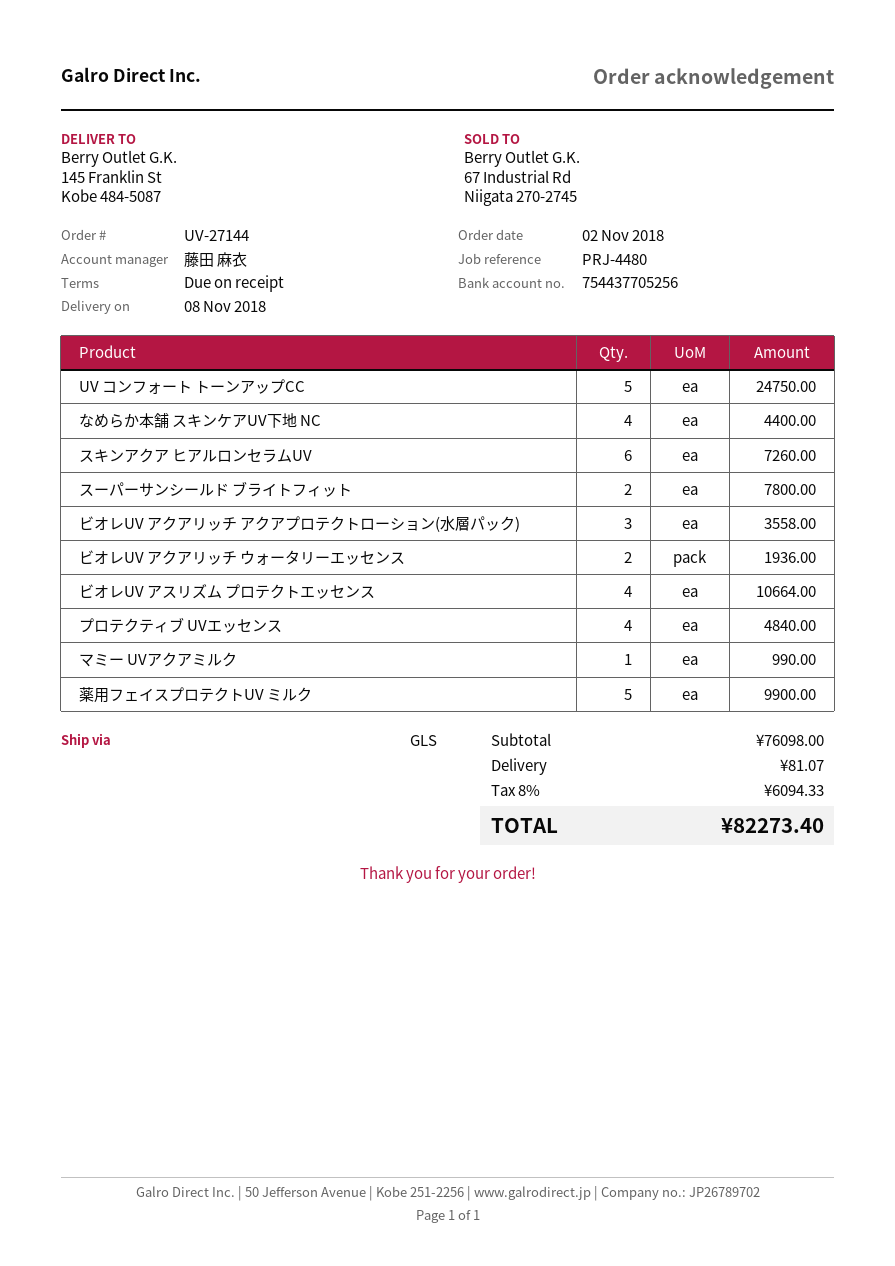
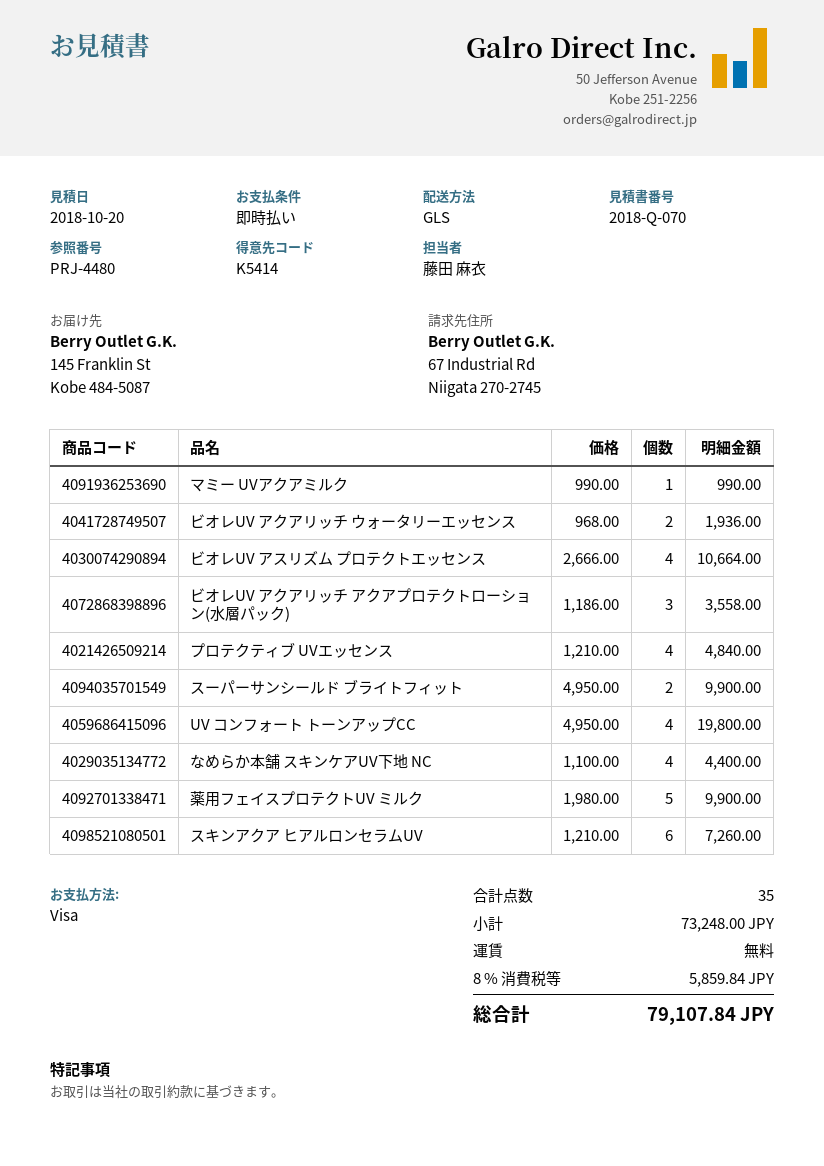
UV コンフォート トーンアップCC: 5 for 24750.00 -> 4 for 19800.00
スーパーサンシールド ブライトフィット: 2 for 7800.00 -> 2 for 9900.00
subtotal: 76098.00 -> 73248.00
shipping: 81.07 -> 0.00
tax: 8% = 6094.33 -> 8% = 5859.84
total: 82273.40 -> 79107.84

